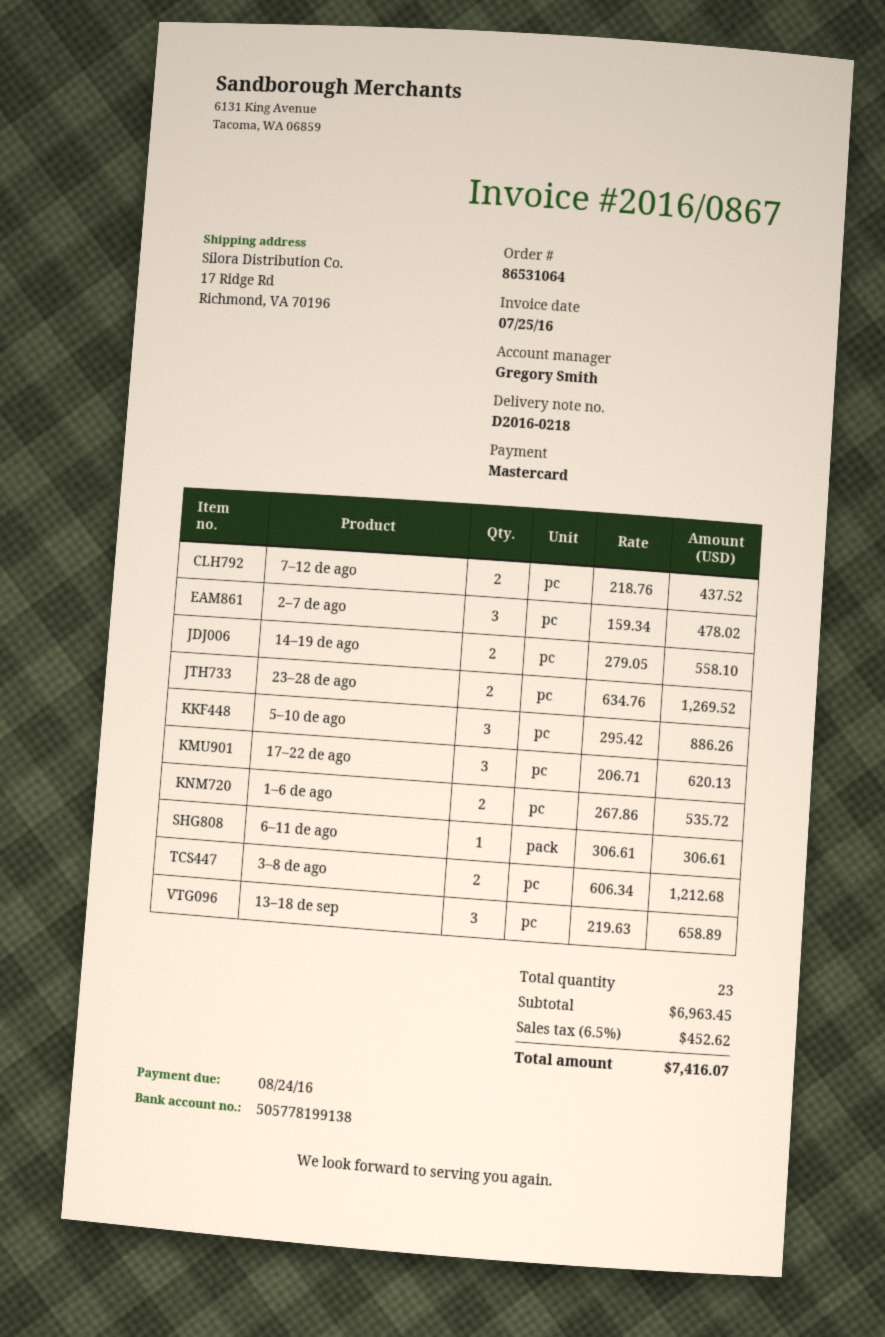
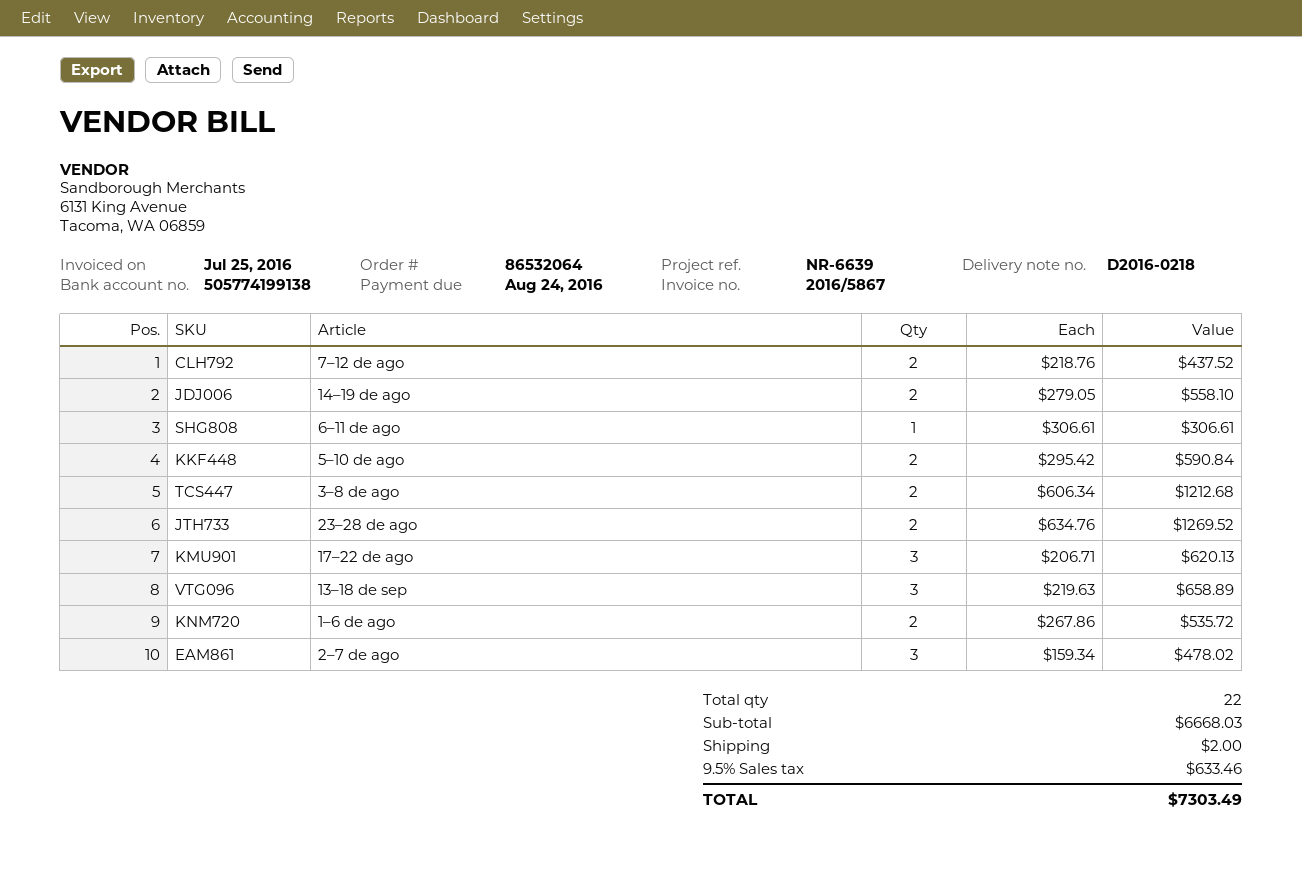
order number: 86531064 -> 86532064
invoice number: 2016/0867 -> 2016/5867
bank account: 505778199138 -> 505774199138
5–10 de ago: 3 x 295.42 = 886.26 -> 2 x 295.42 = 590.84
total quantity: 23 -> 22
subtotal: 6963.45 -> 6668.03
shipping: none -> 2.00
tax: 6.5% = 452.62 -> 9.5% = 633.46
total: 7416.07 -> 7303.49

